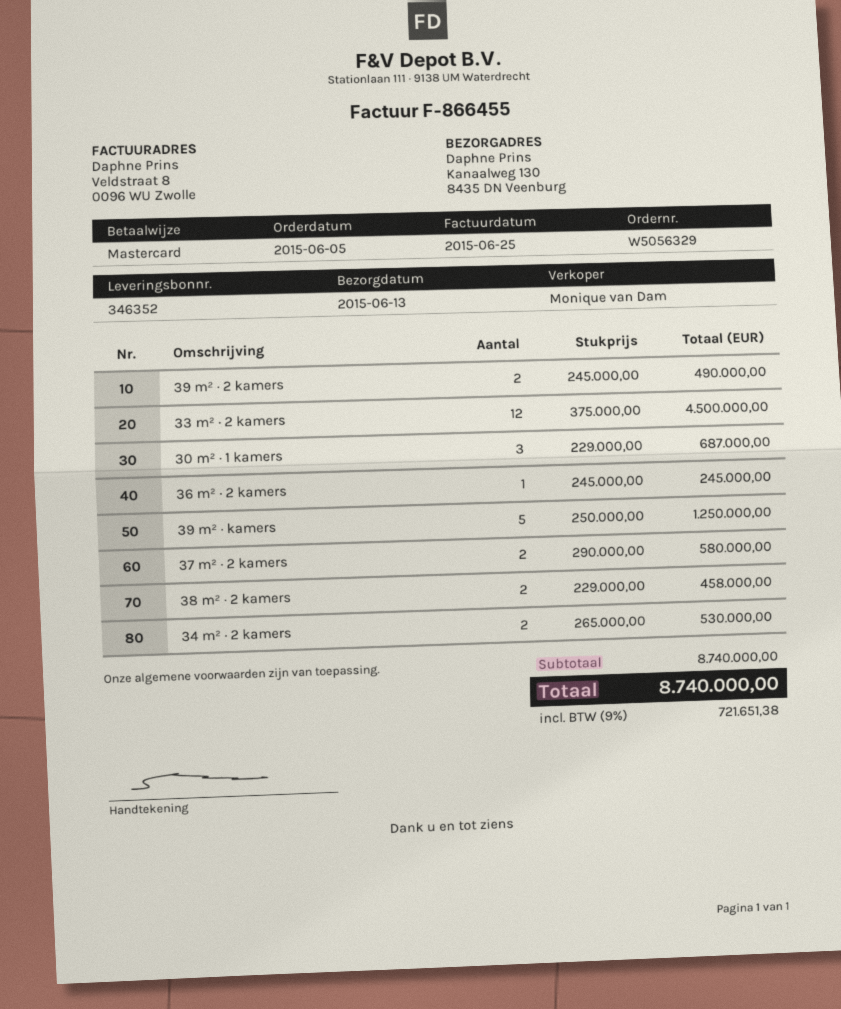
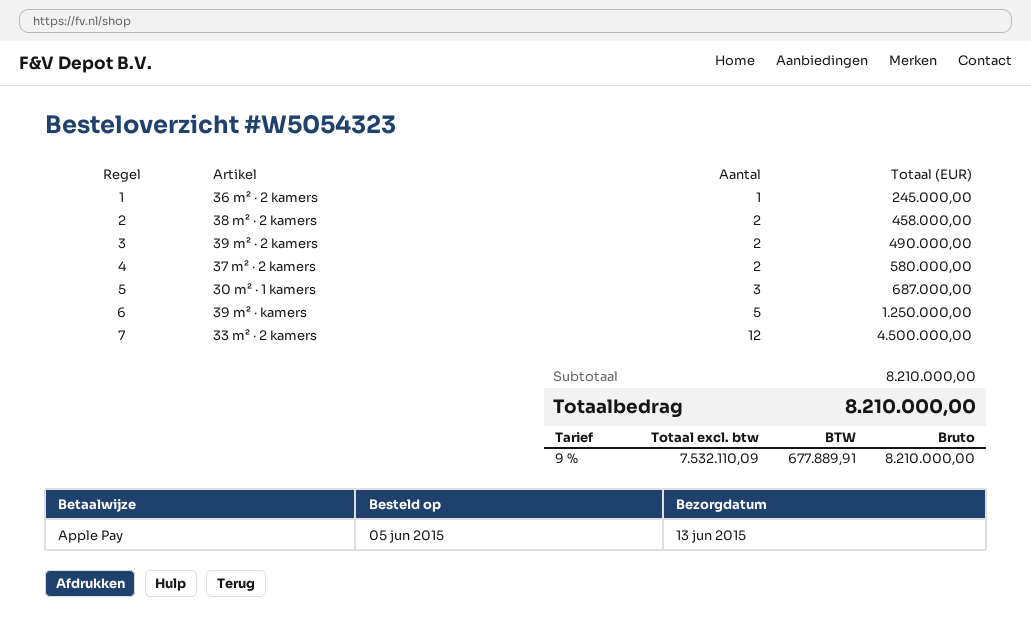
order number: W5056329 -> W5054323
payment method: Mastercard -> Apple Pay
34 m² · 2 kamers: 2 for 530000.00 -> none
subtotal: 8740000.00 -> 8210000.00
tax: 9% = 721651.38 -> 9% = 677889.91
total: 8740000.00 -> 8210000.00

